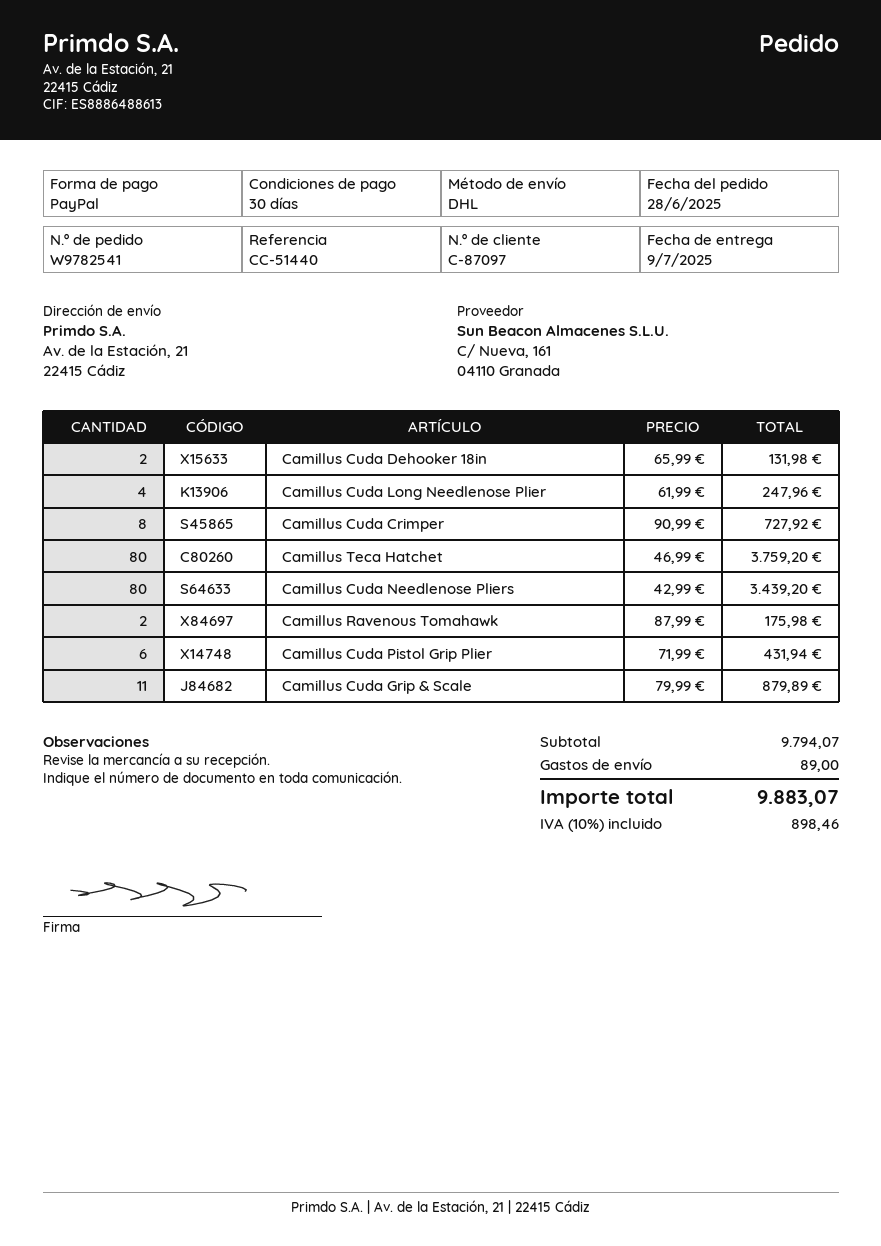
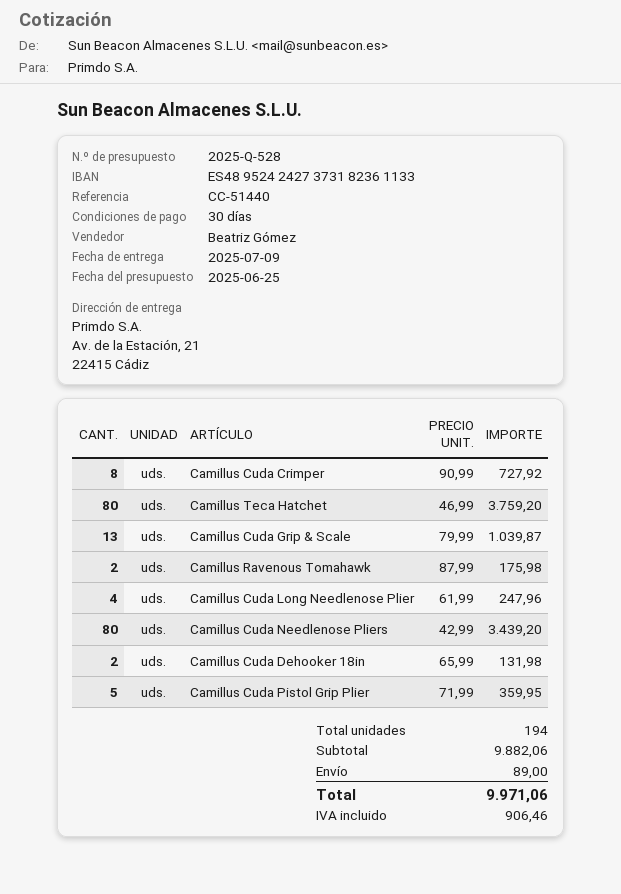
Camillus Cuda Pistol Grip Plier: 6 x 71.99 = 431.94 -> 5 x 71.99 = 359.95
Camillus Cuda Grip & Scale: 11 x 79.99 = 879.89 -> 13 x 79.99 = 1039.87
subtotal: 9794.07 -> 9882.06
tax: 898.46 -> 906.46
total: 9883.07 -> 9971.06

